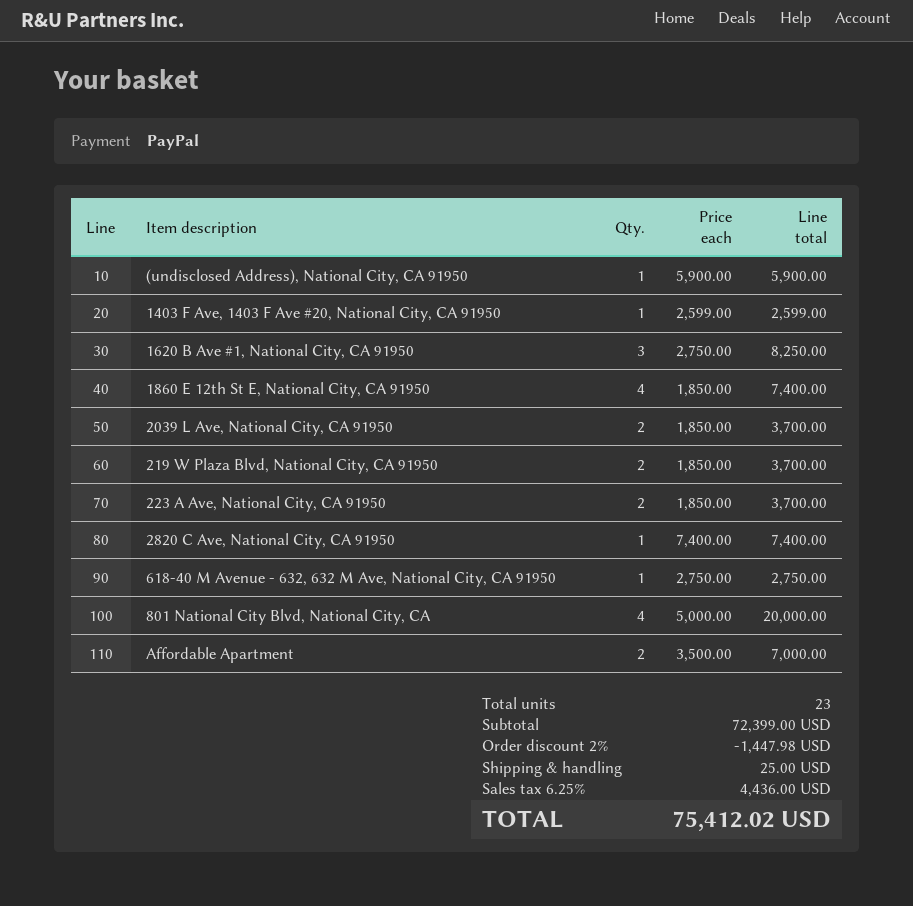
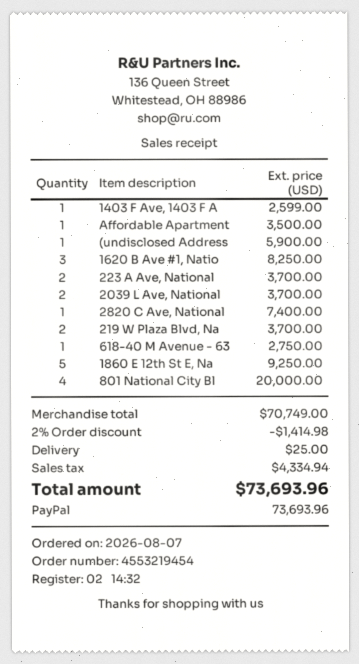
1860 E 12th St E, National City, CA 91950: 4 for 7400.00 -> 5 for 9250.00
Affordable Apartment: 2 for 7000.00 -> 1 for 3500.00
subtotal: 72399.00 -> 70749.00
discount: 2% = 1447.98 -> 2% = 1414.98
tax: 4436.00 -> 4334.94
total: 75412.02 -> 73693.96

